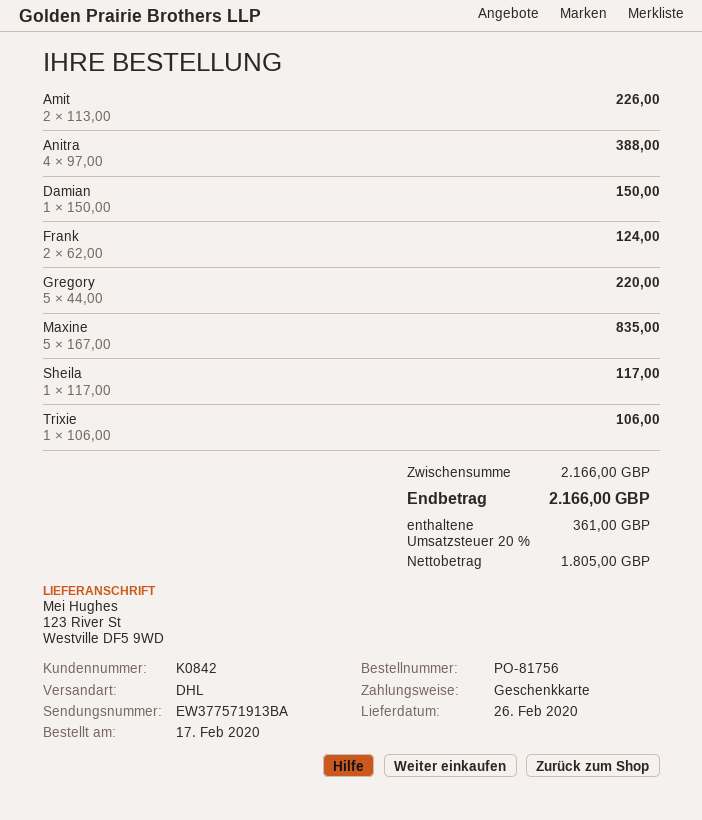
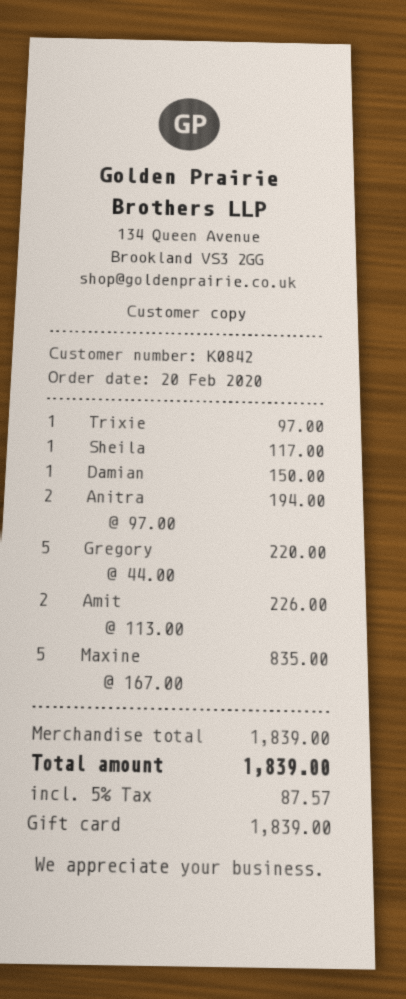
order date: 2020-02-17 -> 2020-02-20
Anitra: 4 x 97.00 = 388.00 -> 2 x 97.00 = 194.00
Frank: 2 x 62.00 = 124.00 -> none
Trixie: 1 x 106.00 = 106.00 -> 1 x 97.00 = 97.00
subtotal: 2166.00 -> 1839.00
tax: 20% = 361.00 -> 5% = 87.57
total: 2166.00 -> 1839.00

